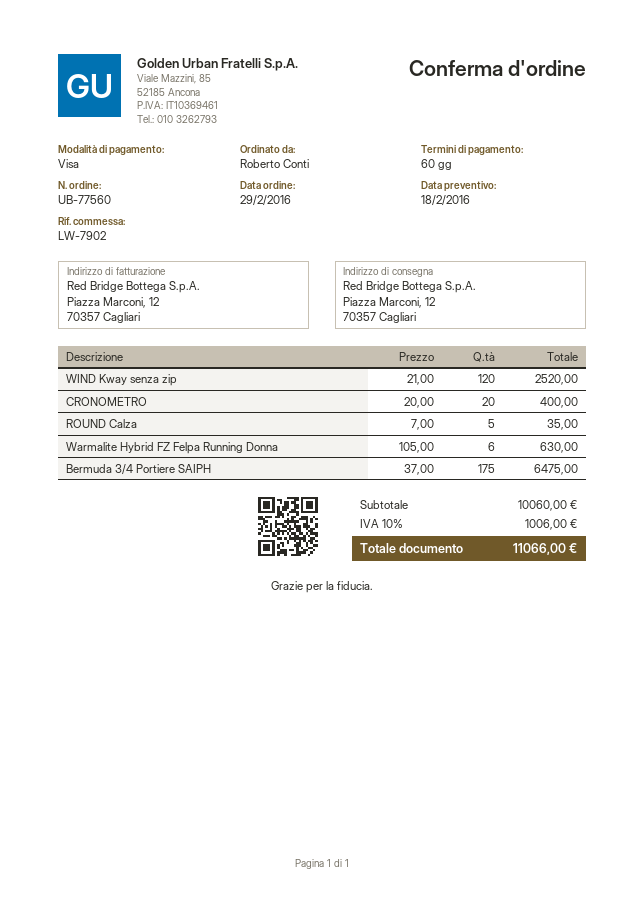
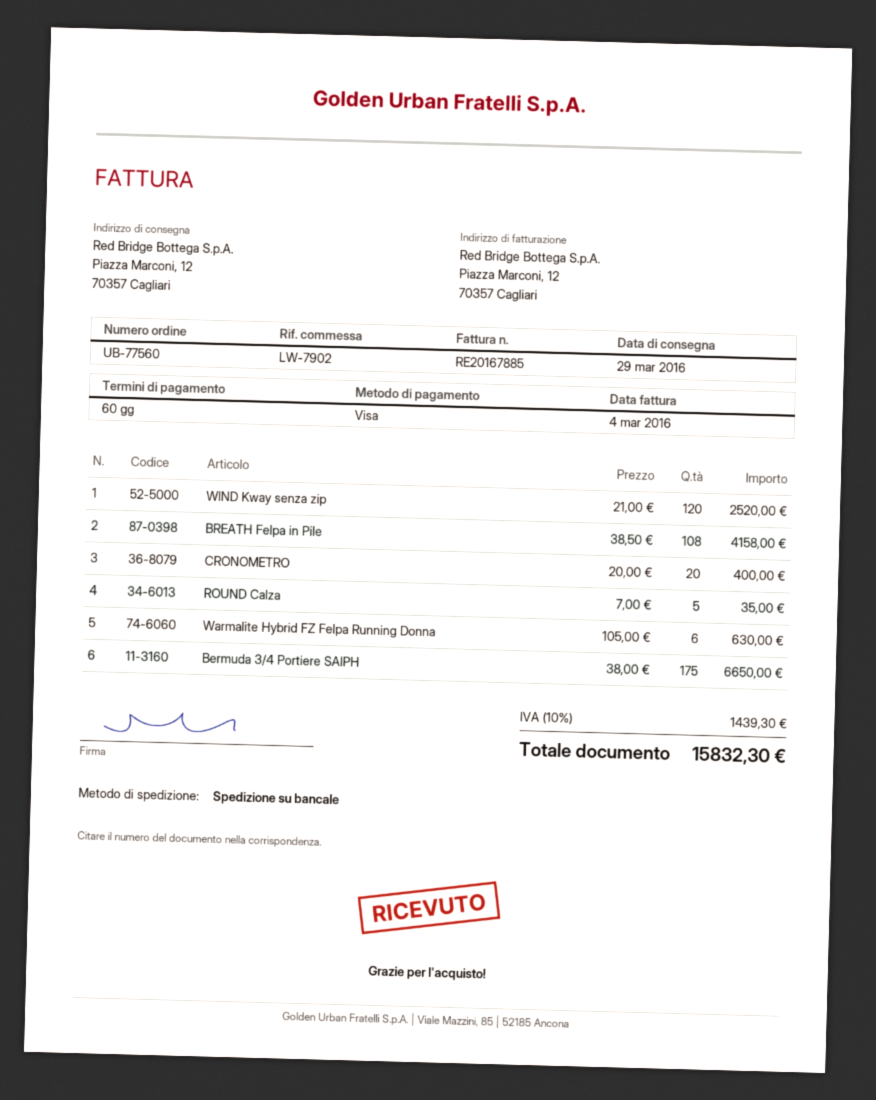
Bermuda 3/4 Portiere SAIPH: 175 x 37.00 = 6475.00 -> 175 x 38.00 = 6650.00
BREATH Felpa in Pile: none -> 108 x 38.50 = 4158.00
tax: 10% = 1006.00 -> 10% = 1439.30
total: 11066.00 -> 15832.30

